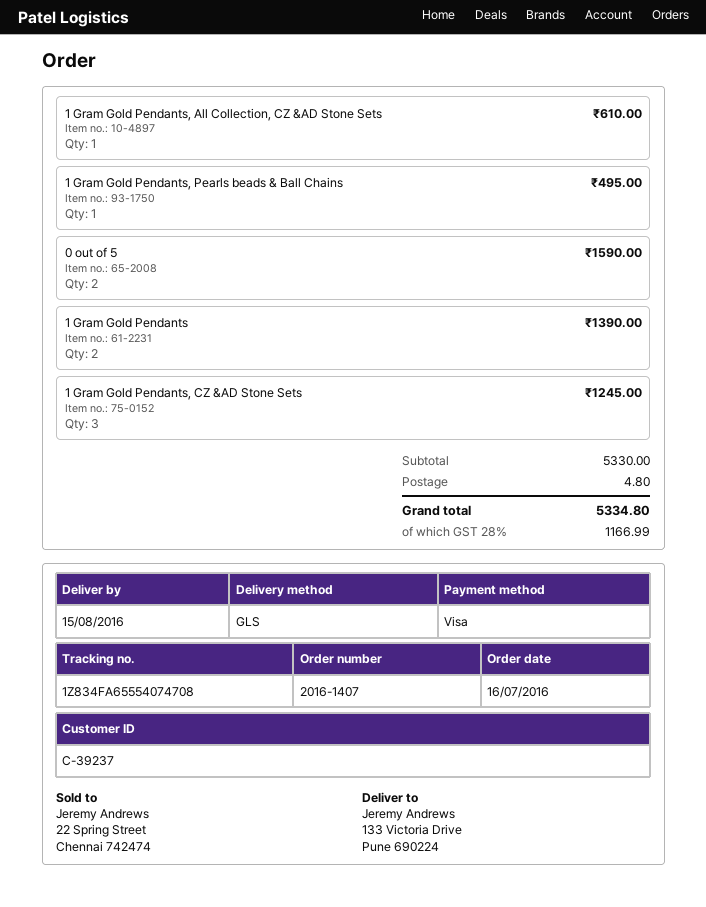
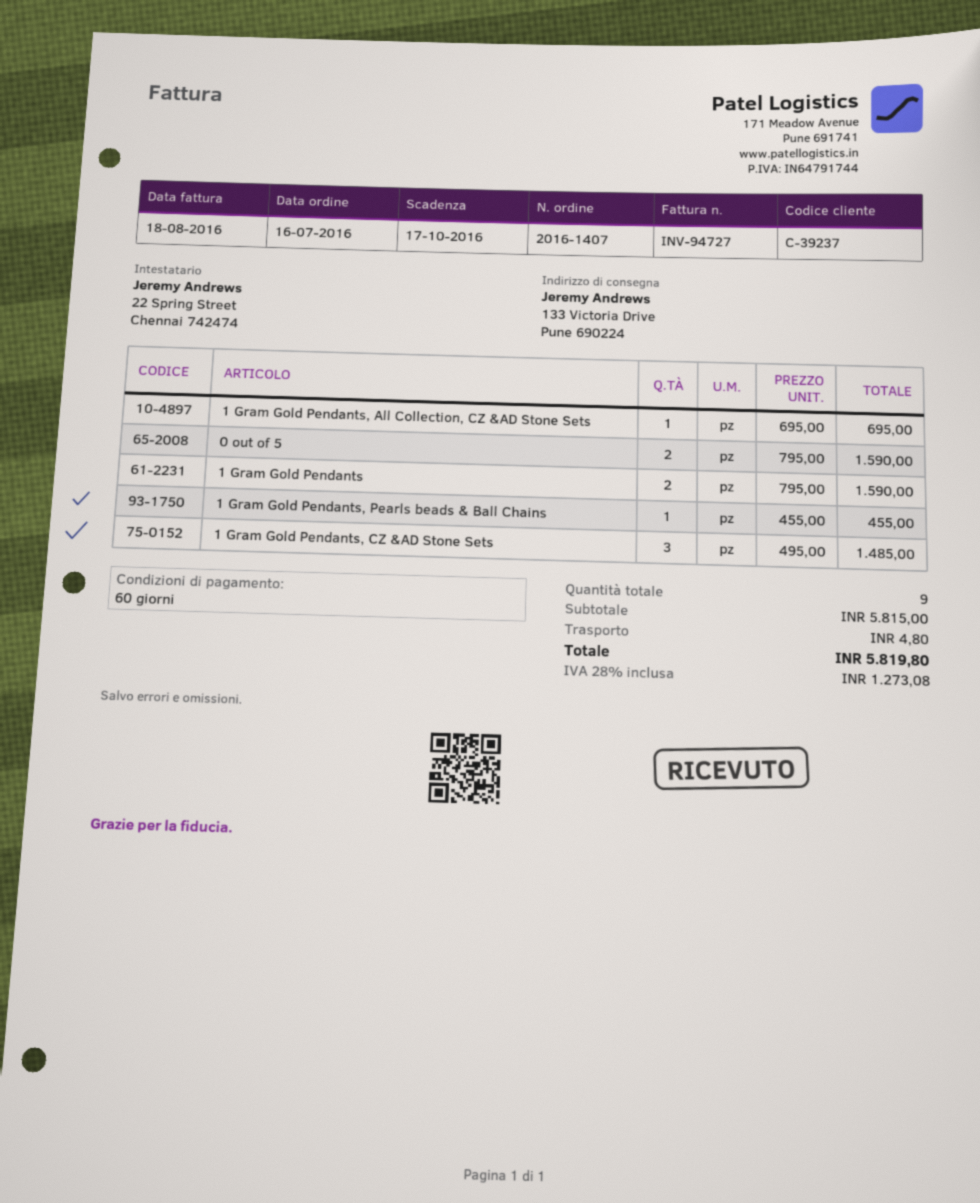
1 Gram Gold Pendants, All Collection, CZ &AD Stone Sets: 1 for 610.00 -> 1 for 695.00
1 Gram Gold Pendants, Pearls beads & Ball Chains: 1 for 495.00 -> 1 for 455.00
1 Gram Gold Pendants: 2 for 1390.00 -> 2 for 1590.00
1 Gram Gold Pendants, CZ &AD Stone Sets: 3 for 1245.00 -> 3 for 1485.00
subtotal: 5330.00 -> 5815.00
tax: 28% = 1166.99 -> 28% = 1273.08
total: 5334.80 -> 5819.80

